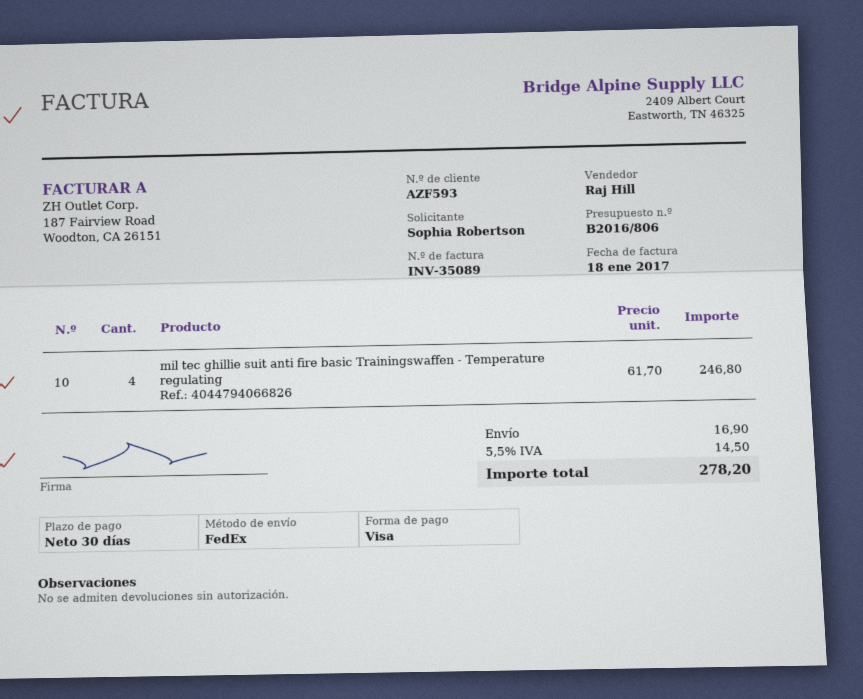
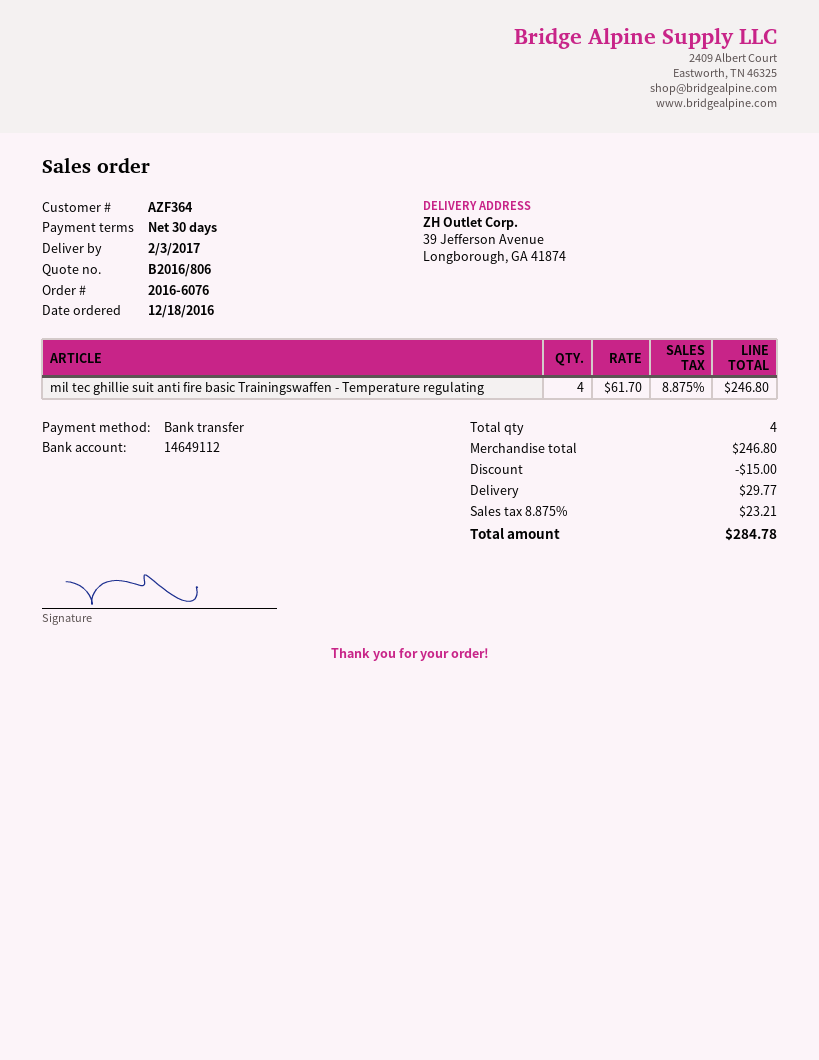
customer number: AZF593 -> AZF364
payment method: Visa -> bank transfer
discount: none -> 15.00
shipping: 16.90 -> 29.77
tax: 5.5% = 14.50 -> 8.875% = 23.21
total: 278.20 -> 284.78

